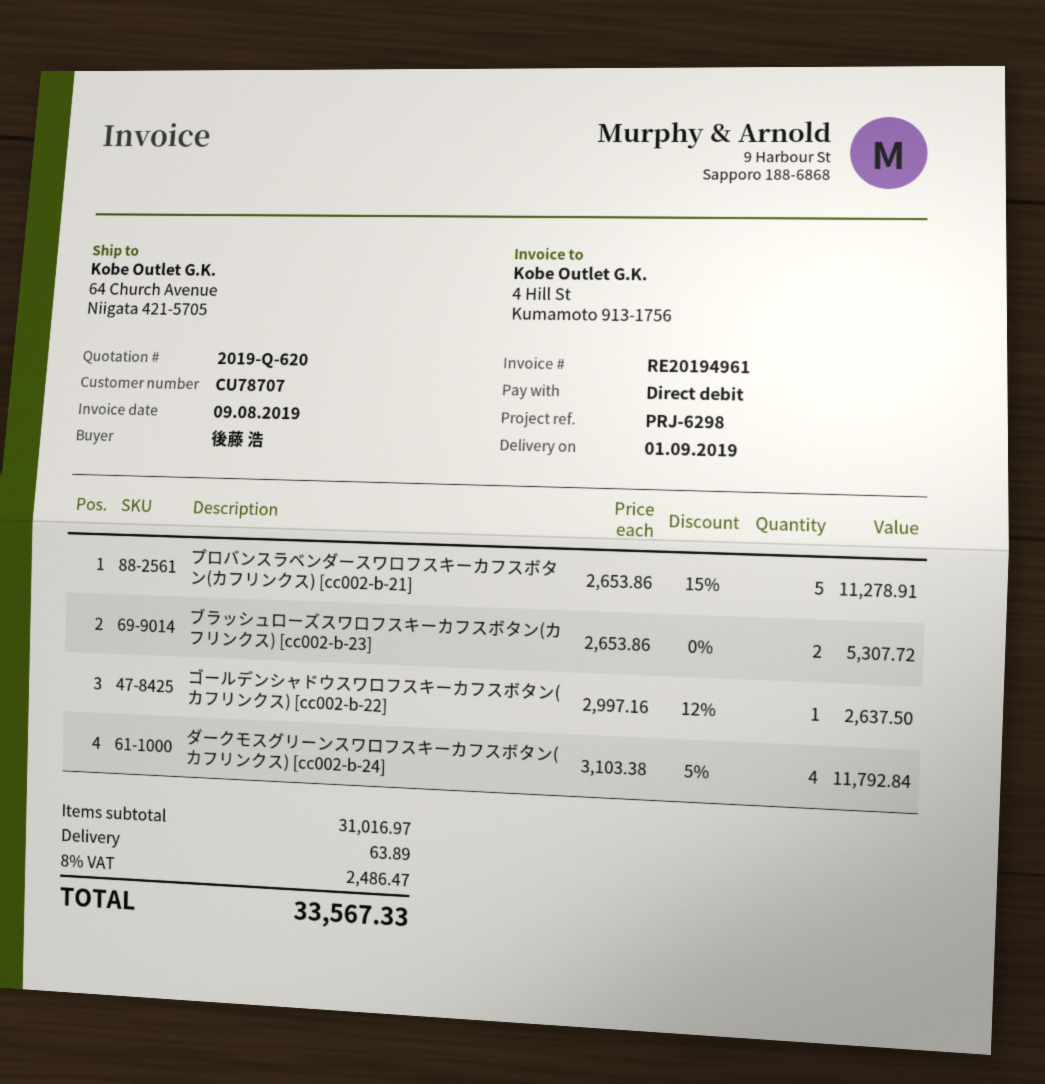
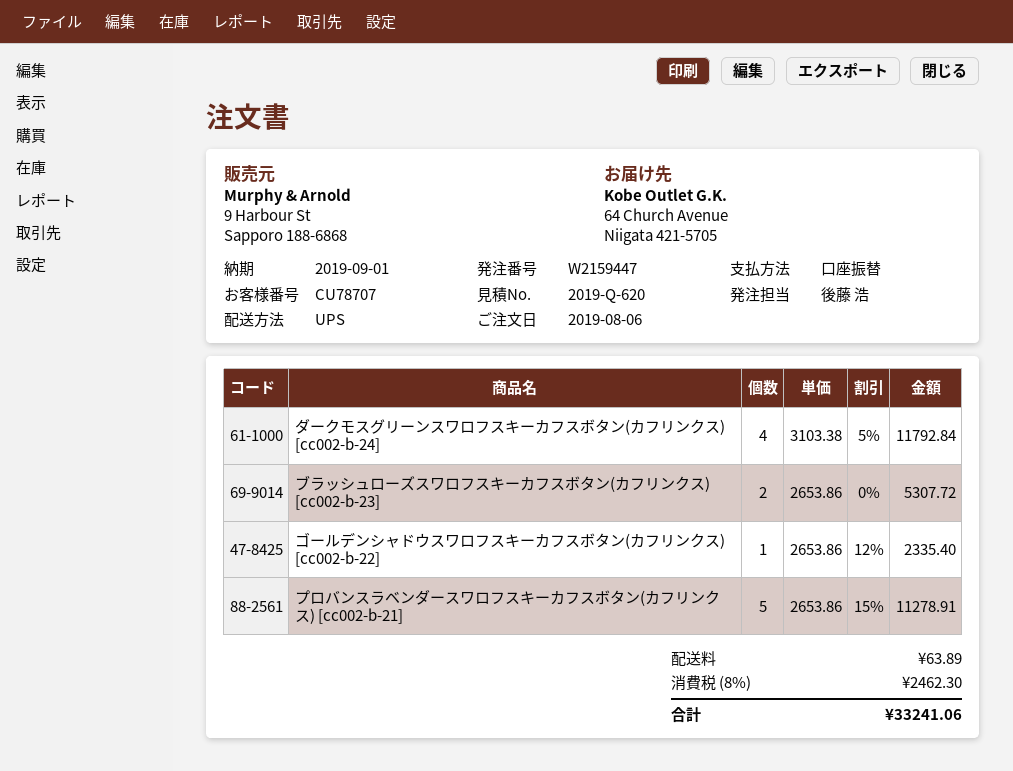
ゴールデンシャドウスワロフスキーカフスボタン(カフリンクス) [cc002-b-22]: 1 x 2997.16 - 12% = 2637.50 -> 1 x 2653.86 - 12% = 2335.40
tax: 8% = 2486.47 -> 8% = 2462.30
total: 33567.33 -> 33241.06

